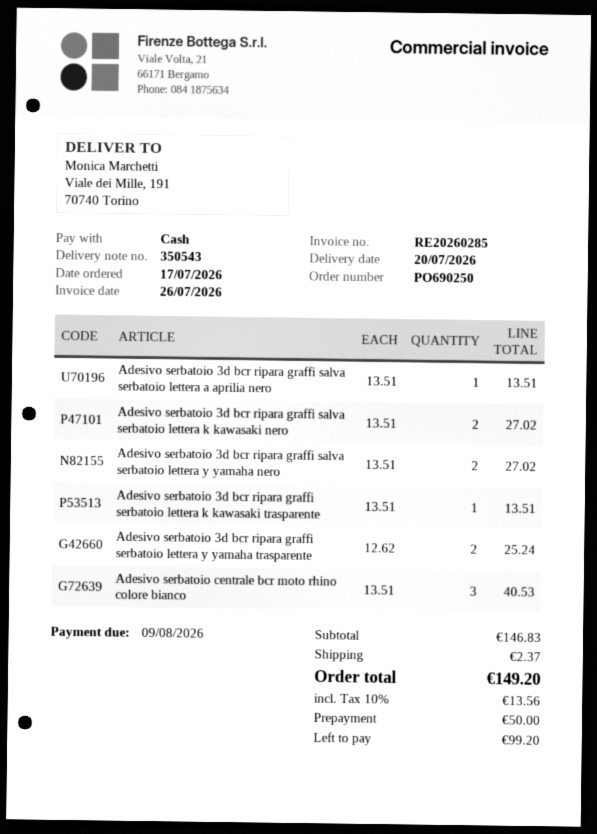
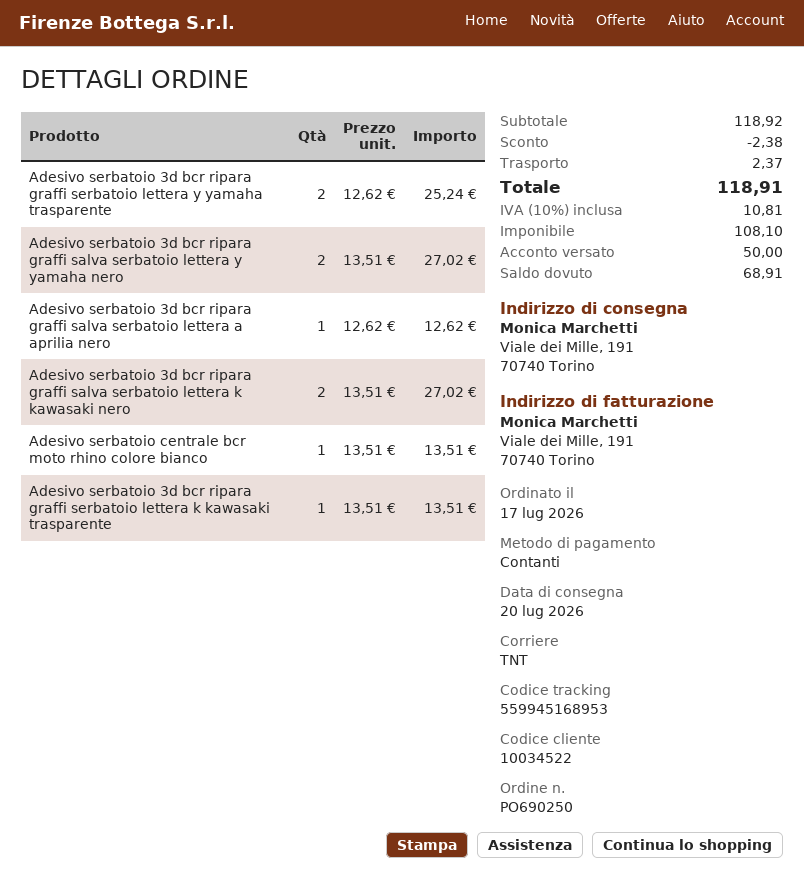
Adesivo serbatoio 3d bcr ripara graffi salva serbatoio lettera a aprilia nero: 1 x 13.51 = 13.51 -> 1 x 12.62 = 12.62
Adesivo serbatoio centrale bcr moto rhino colore bianco: 3 x 13.51 = 40.53 -> 1 x 13.51 = 13.51
subtotal: 146.83 -> 118.92
discount: none -> 2.38
tax: 10% = 13.56 -> 10% = 10.81
total: 149.20 -> 118.91
balance: 99.20 -> 68.91

